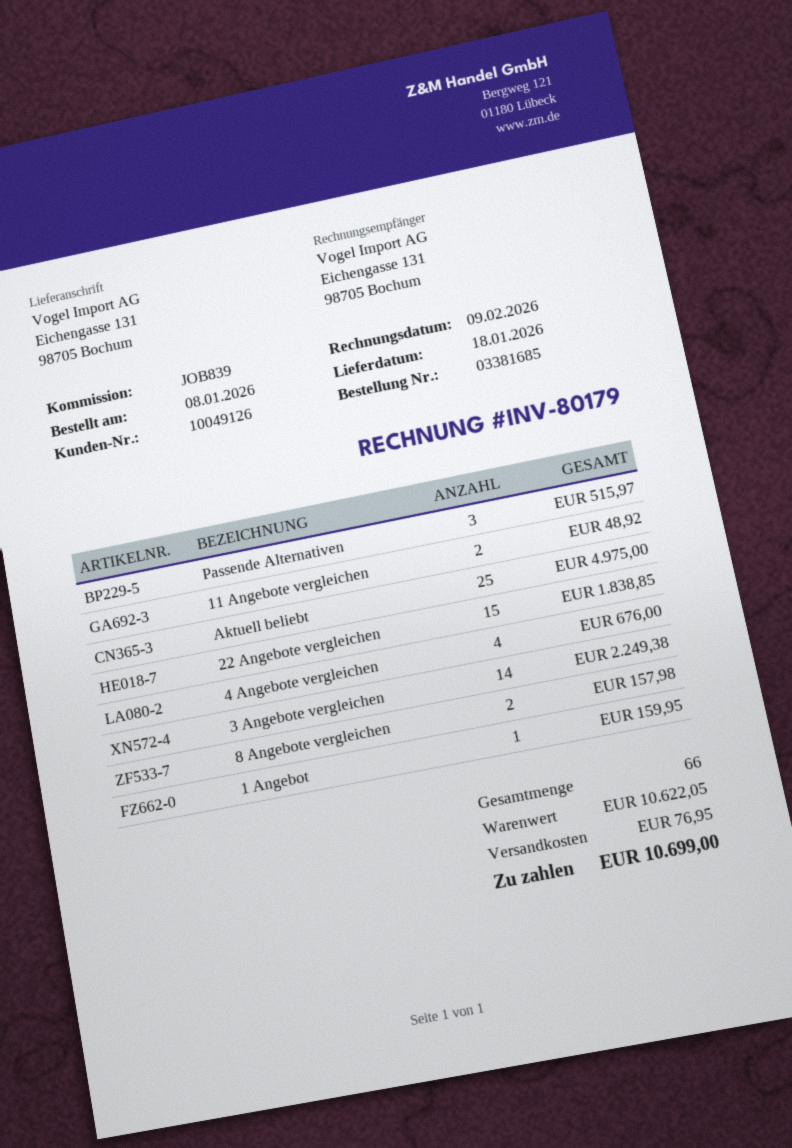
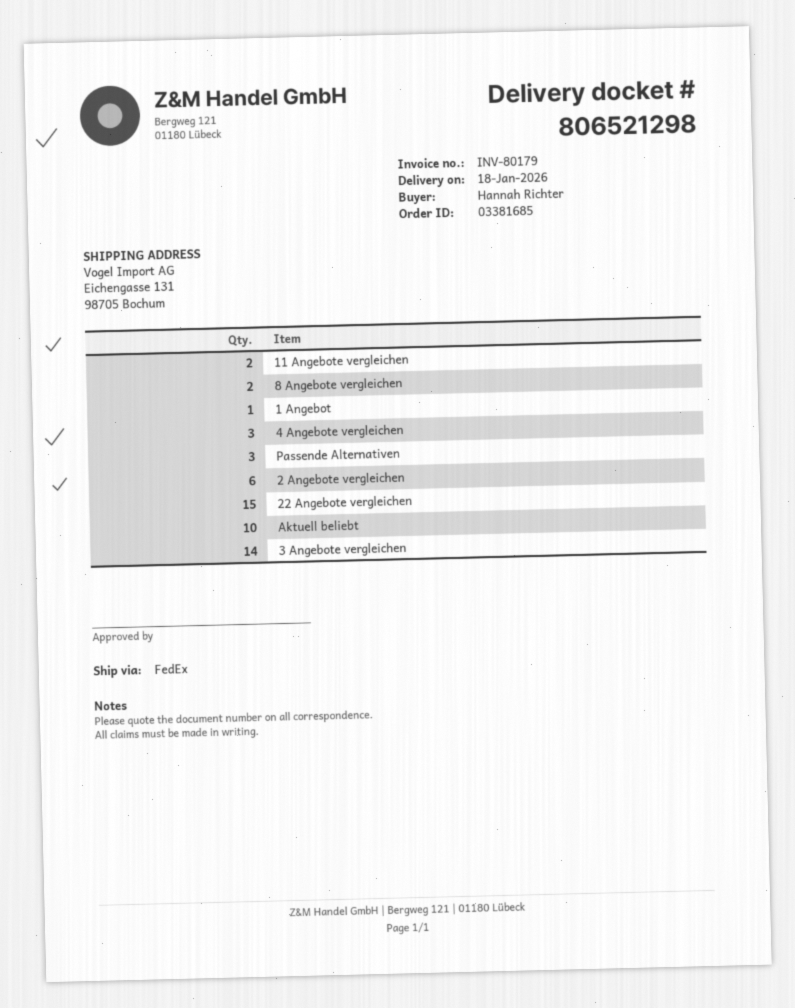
Aktuell beliebt: 25 -> 10
4 Angebote vergleichen: 4 -> 3
2 Angebote vergleichen: none -> 6

